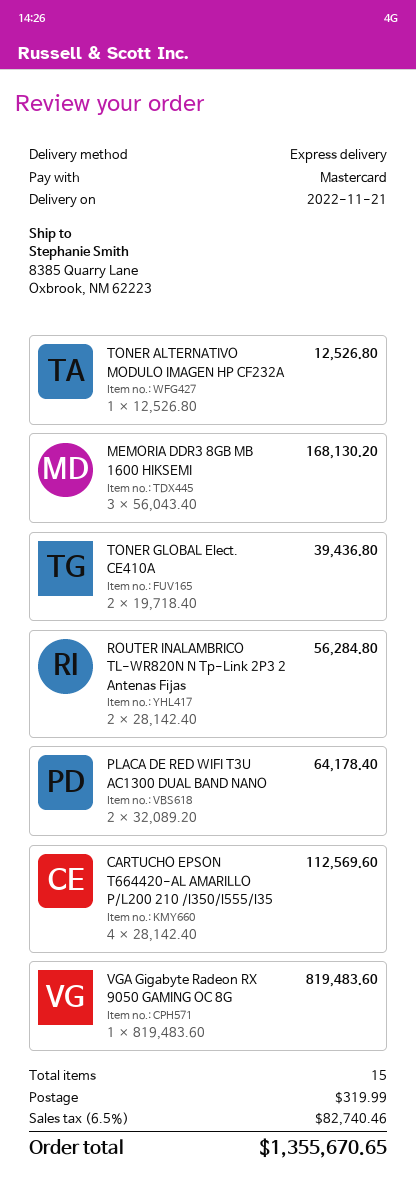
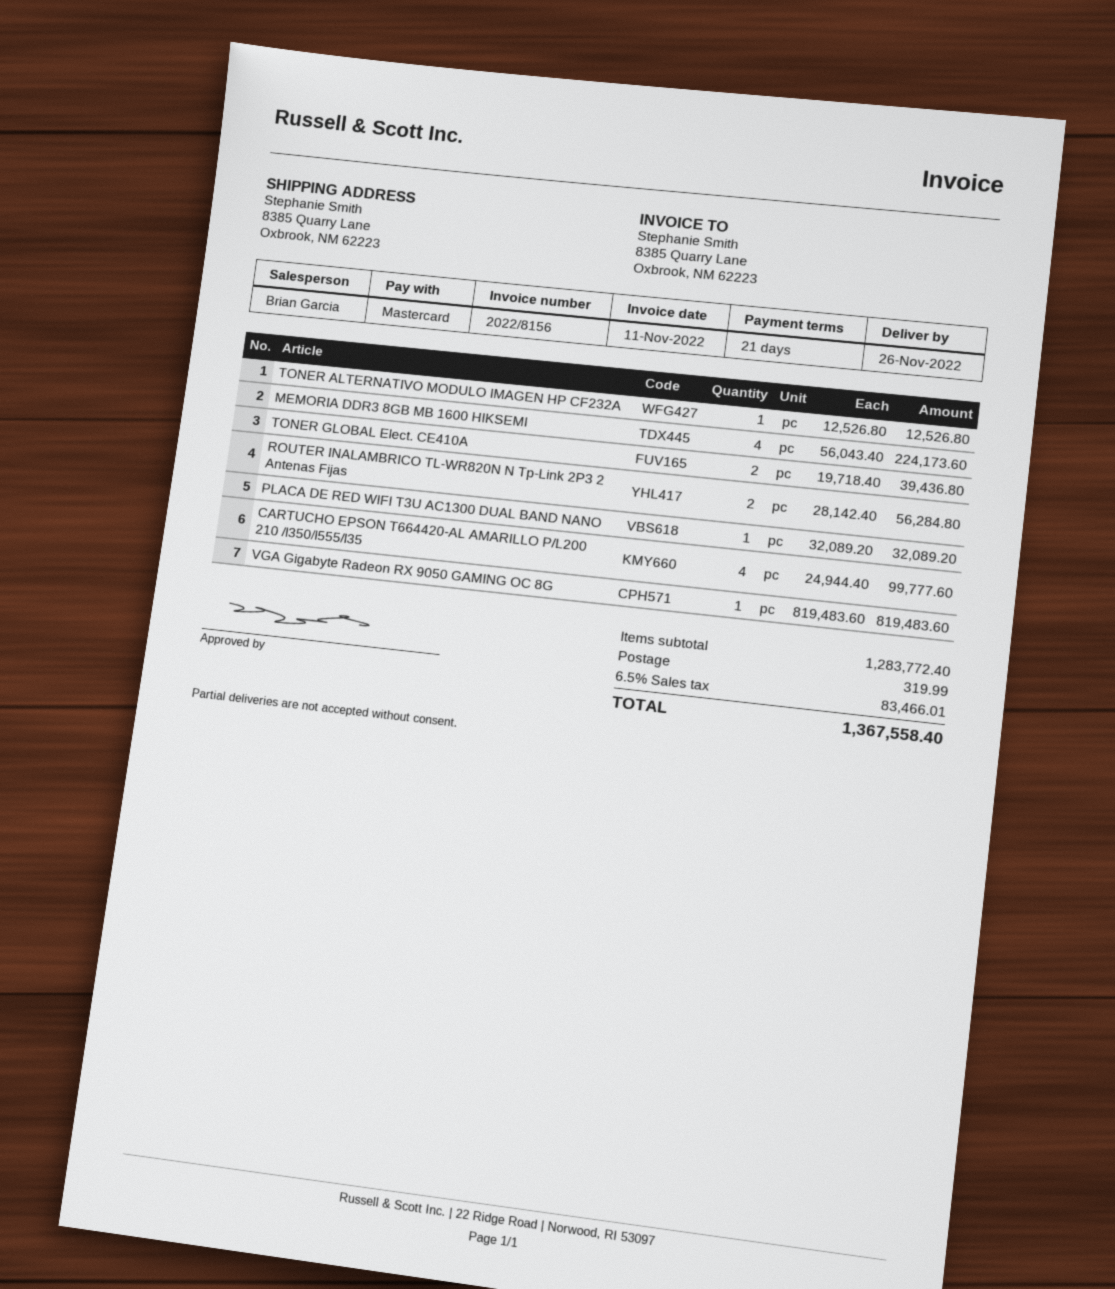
delivery date: 2022-11-21 -> 2022-11-26
MEMORIA DDR3 8GB MB 1600 HIKSEMI: 3 x 56043.40 = 168130.20 -> 4 x 56043.40 = 224173.60
PLACA DE RED WIFI T3U AC1300 DUAL BAND NANO: 2 x 32089.20 = 64178.40 -> 1 x 32089.20 = 32089.20
CARTUCHO EPSON T664420-AL AMARILLO P/L200 210 /l350/l555/l35: 4 x 28142.40 = 112569.60 -> 4 x 24944.40 = 99777.60
tax: 6.5% = 82740.46 -> 6.5% = 83466.01
total: 1355670.65 -> 1367558.40

